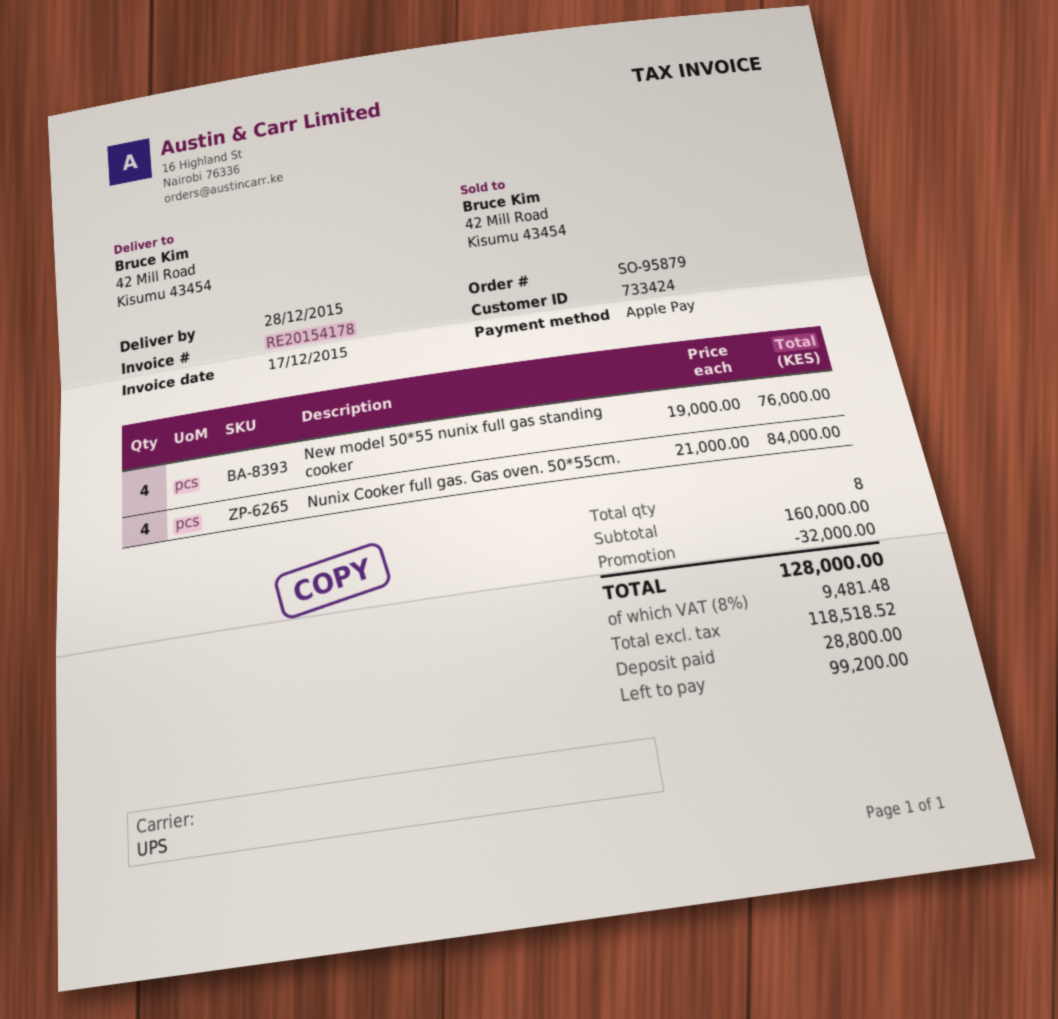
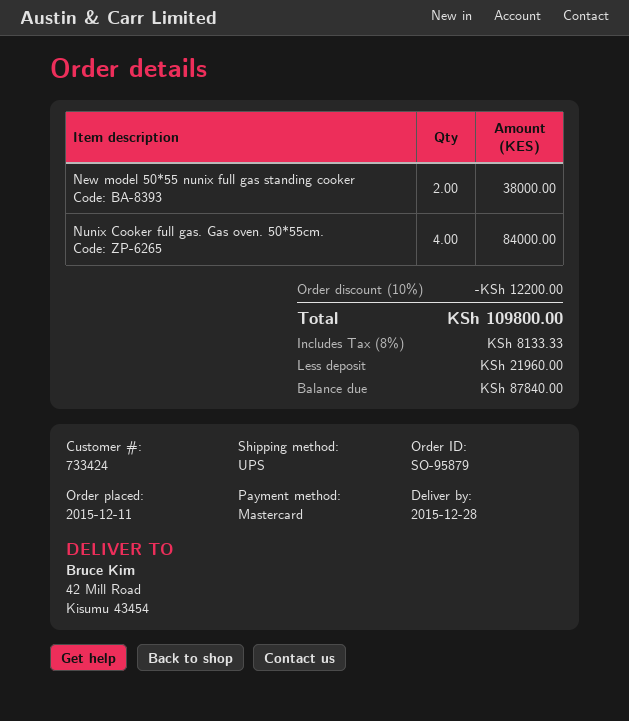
payment method: Apple Pay -> Mastercard
New model 50*55 nunix full gas standing cooker: 4 for 76000.00 -> 2 for 38000.00
discount: 32000.00 -> 12200.00
tax: 8% = 9481.48 -> 8% = 8133.33
total: 128000.00 -> 109800.00
deposit: 28800.00 -> 21960.00
balance: 99200.00 -> 87840.00

